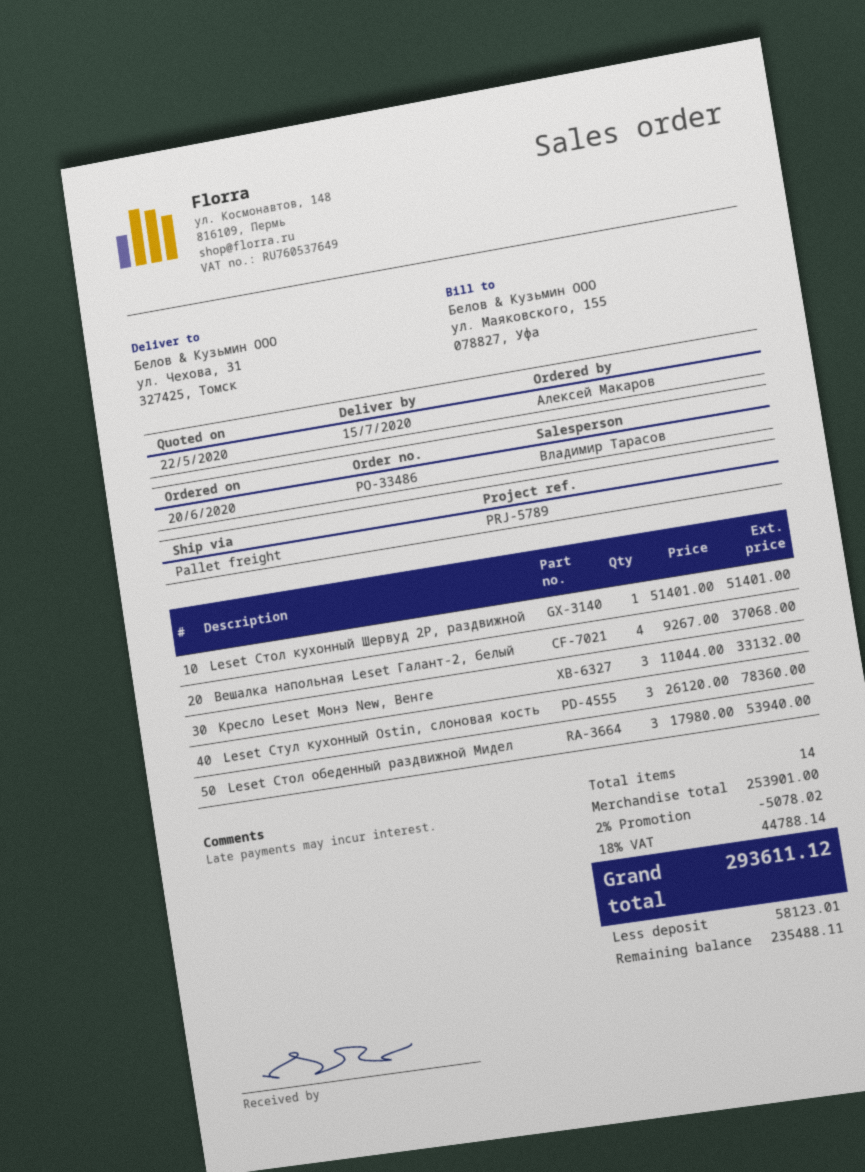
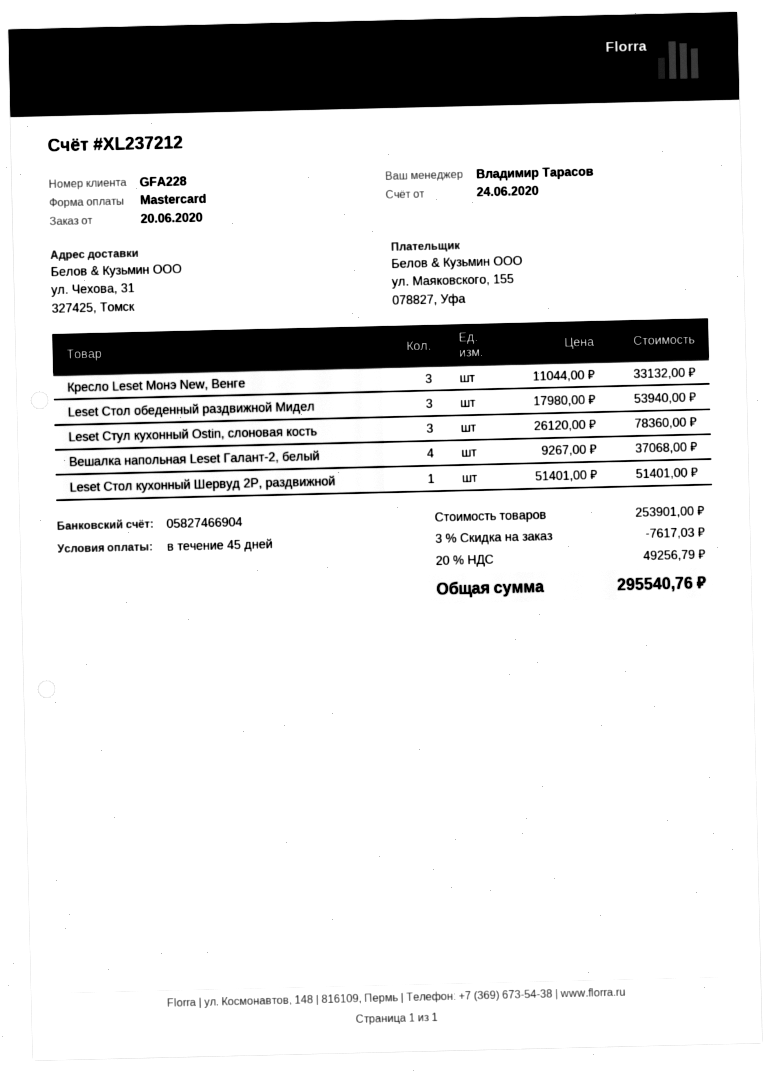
discount: 2% = 5078.02 -> 3% = 7617.03
tax: 18% = 44788.14 -> 20% = 49256.79
total: 293611.12 -> 295540.76

